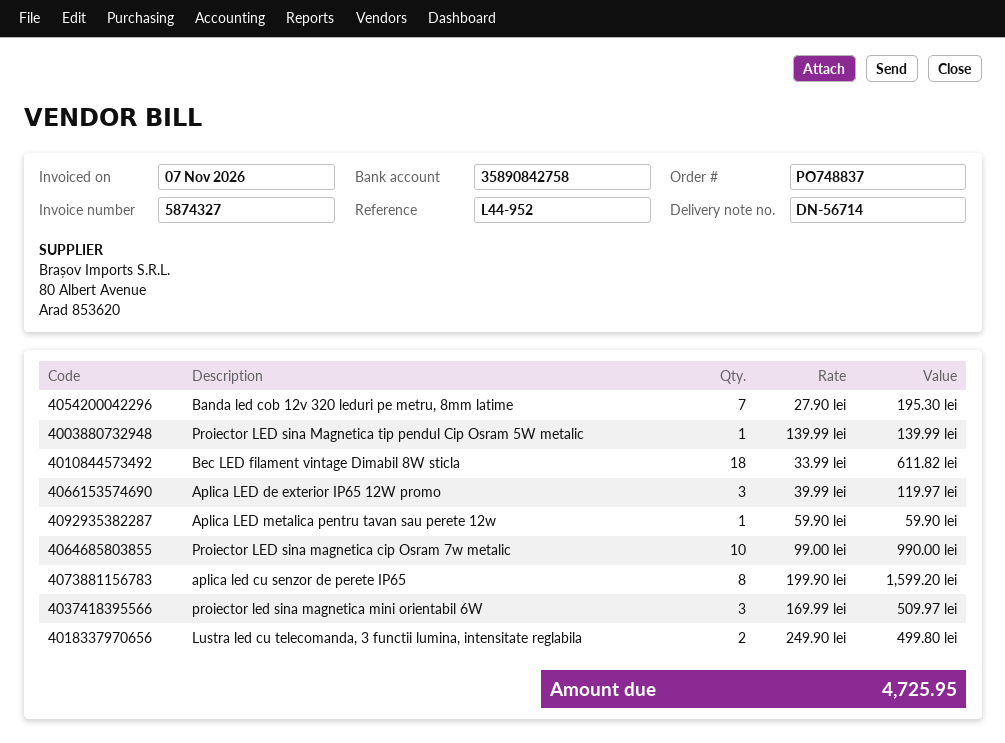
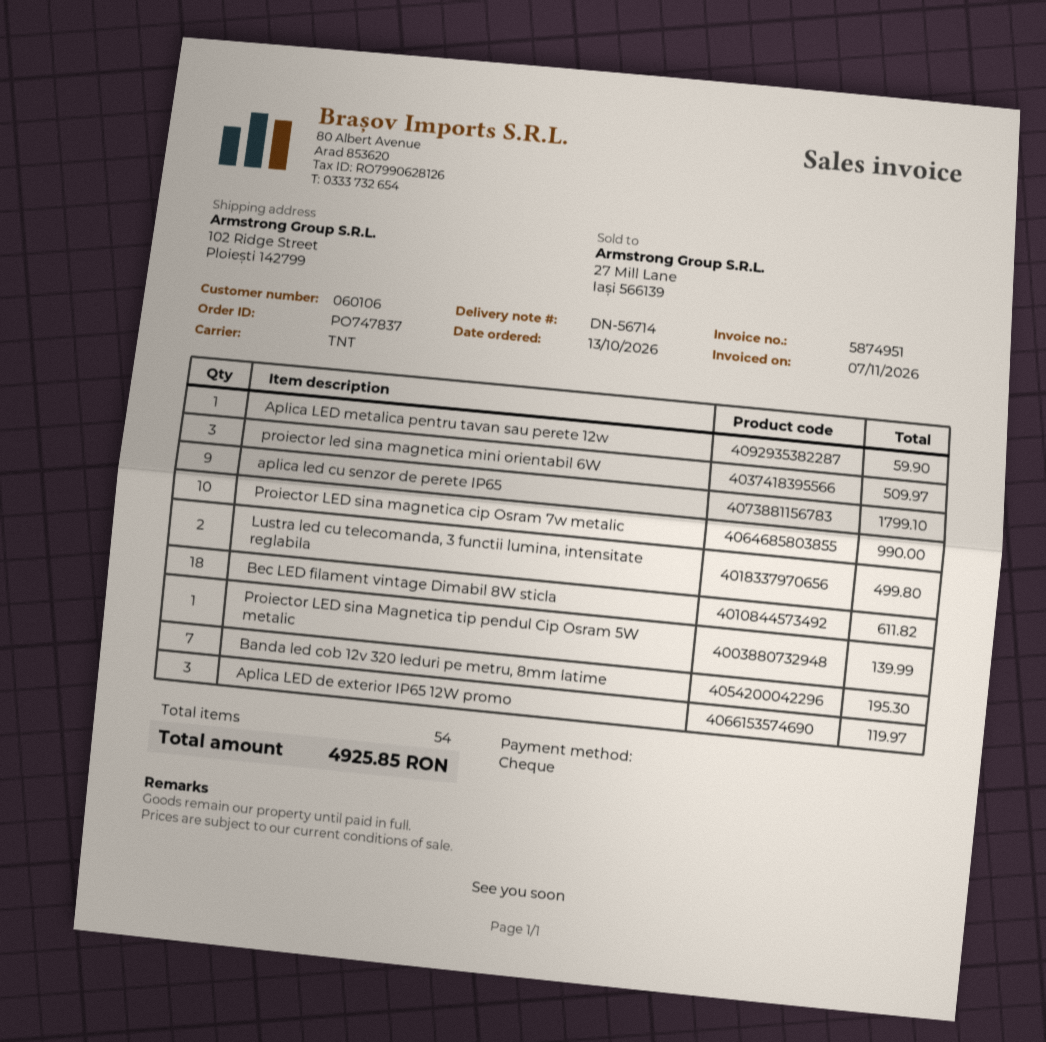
order number: PO748837 -> PO747837
invoice number: 5874327 -> 5874951
aplica led cu senzor de perete IP65: 8 for 1599.20 -> 9 for 1799.10
total: 4725.95 -> 4925.85

